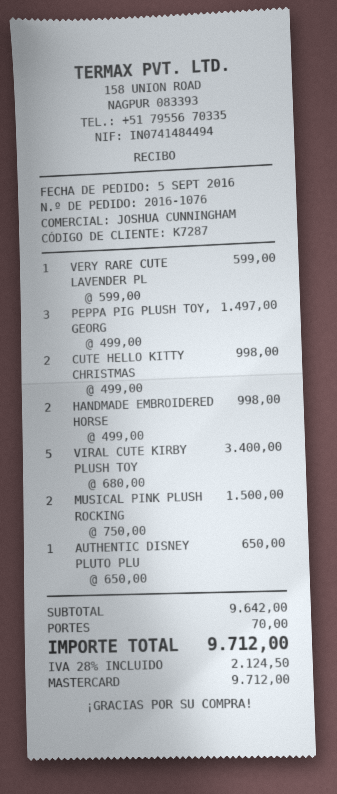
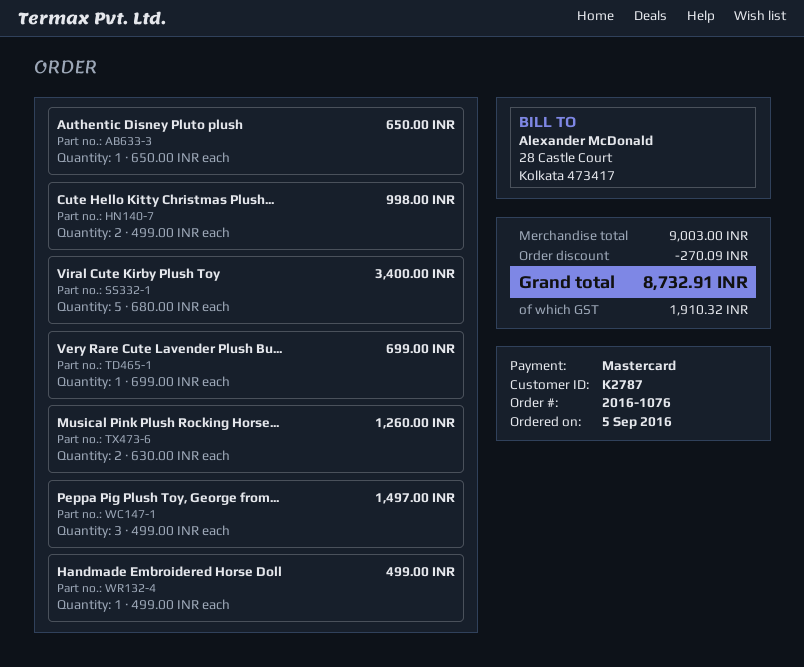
customer number: K7287 -> K2787
VERY RARE CUTE LAVENDER PL: 1 x 599.00 = 599.00 -> 1 x 699.00 = 699.00
HANDMADE EMBROIDERED HORSE: 2 x 499.00 = 998.00 -> 1 x 499.00 = 499.00
MUSICAL PINK PLUSH ROCKING: 2 x 750.00 = 1500.00 -> 2 x 630.00 = 1260.00
subtotal: 9642.00 -> 9003.00
discount: none -> 270.09
shipping: 70.00 -> none
tax: 2124.50 -> 1910.32
total: 9712.00 -> 8732.91

